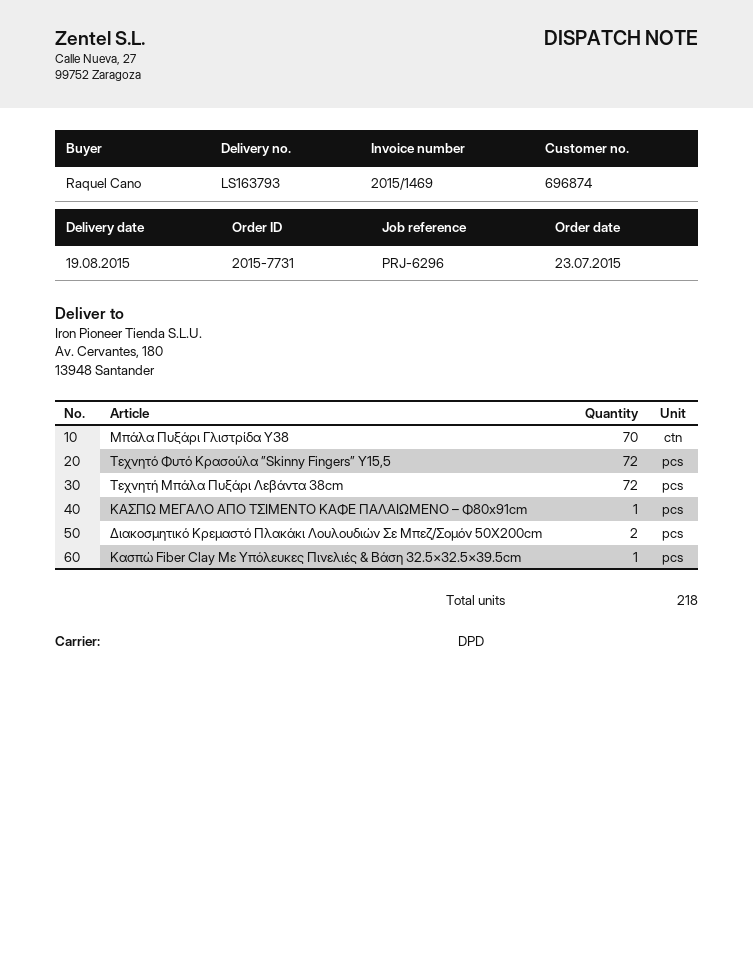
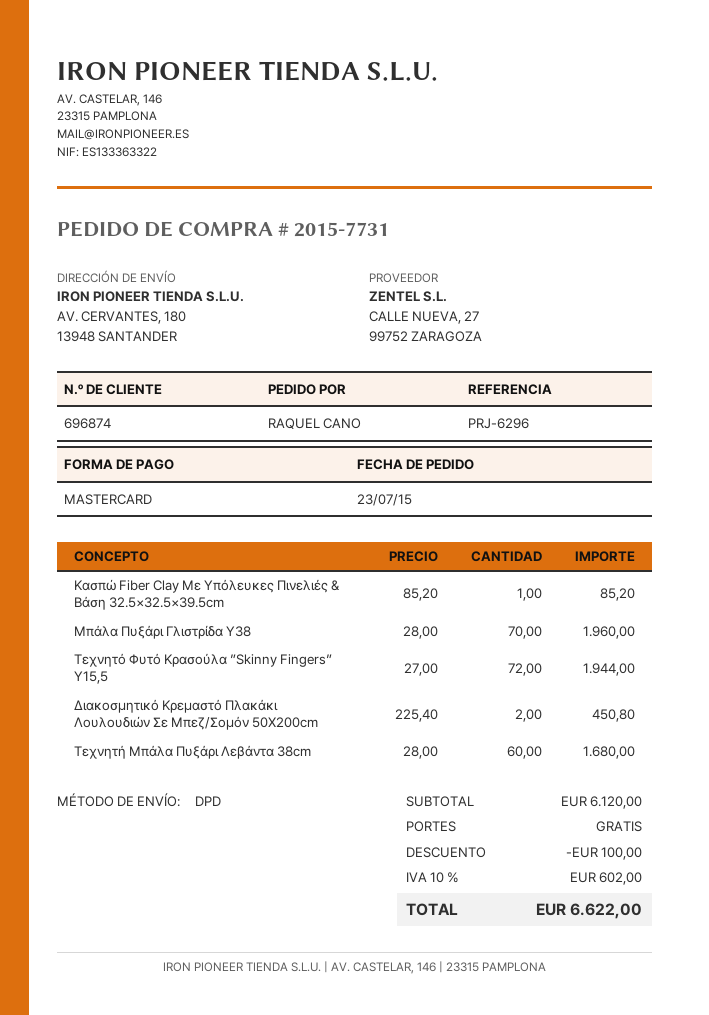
Τεχνητή Μπάλα Πυξάρι Λεβάντα 38cm: 72 -> 60
ΚΑΣΠΩ ΜΕΓΑΛΟ ΑΠΟ ΤΣΙΜΕΝΤΟ ΚΑΦΕ ΠΑΛΑΙΩΜΕΝΟ – Φ80x91cm: 1 -> none

